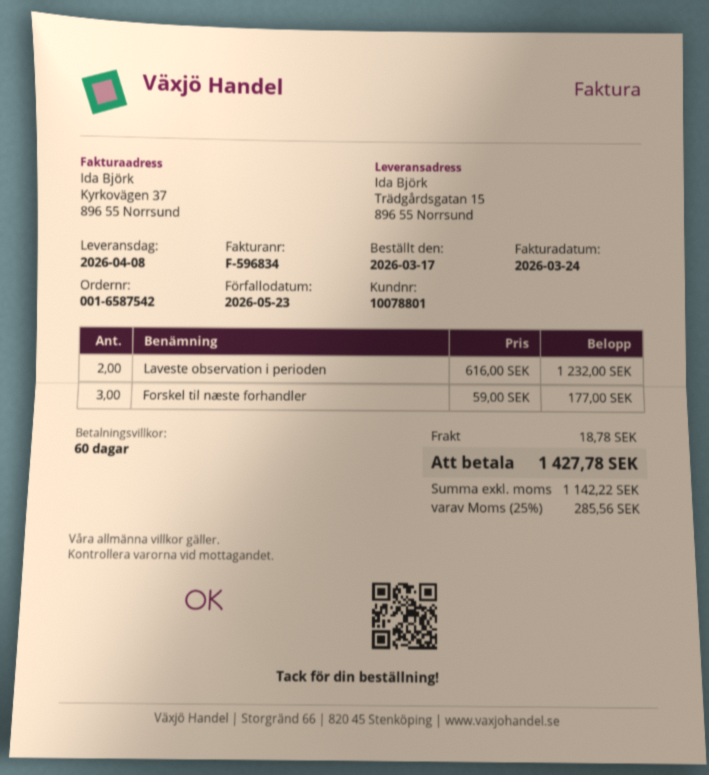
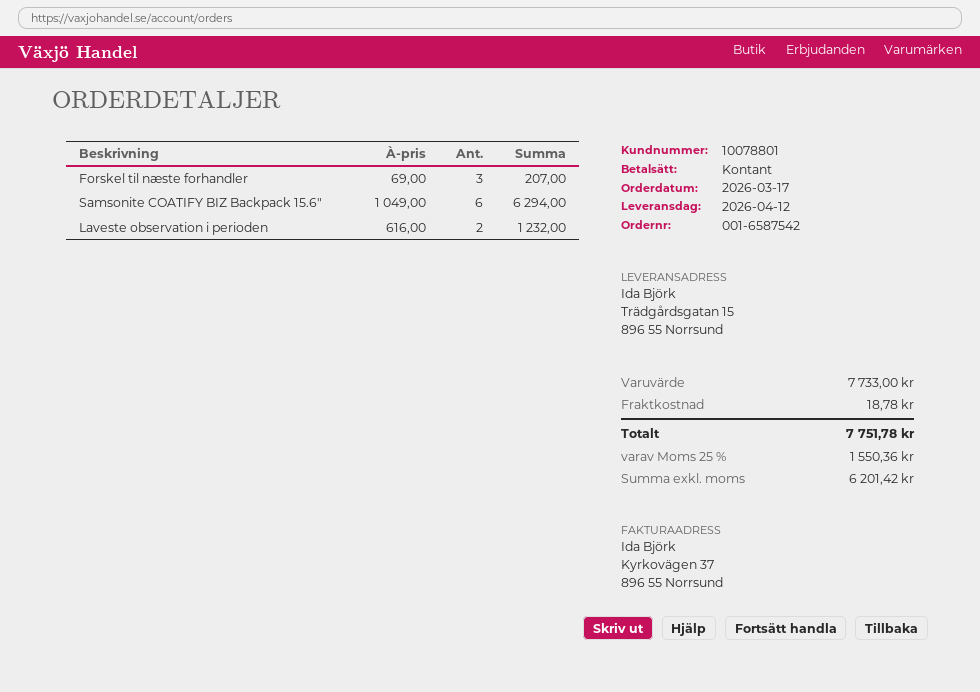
delivery date: 2026-04-08 -> 2026-04-12
Forskel til næste forhandler: 3 x 59.00 = 177.00 -> 3 x 69.00 = 207.00
Samsonite COATIFY BIZ Backpack 15.6": none -> 6 x 1049.00 = 6294.00
net: 1142.22 -> 6201.42
tax: 25% = 285.56 -> 25% = 1550.36
total: 1427.78 -> 7751.78

